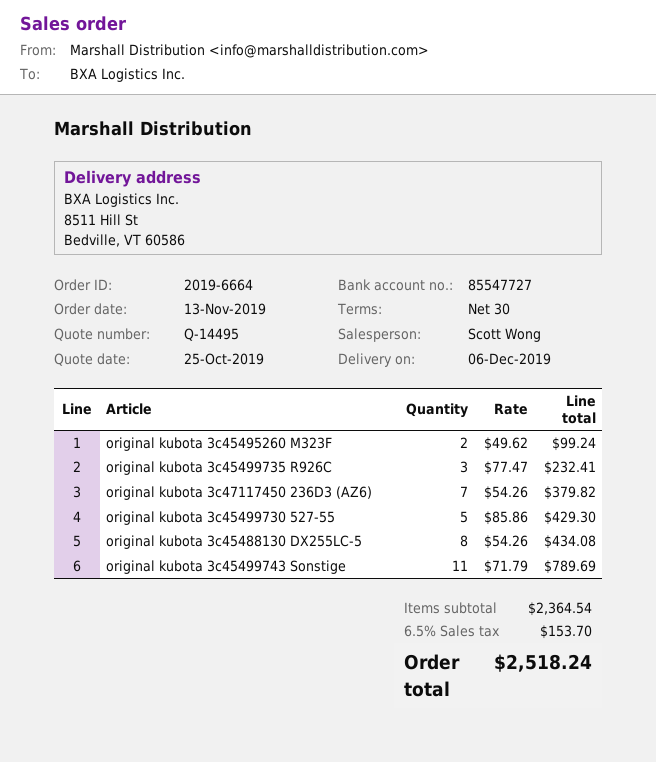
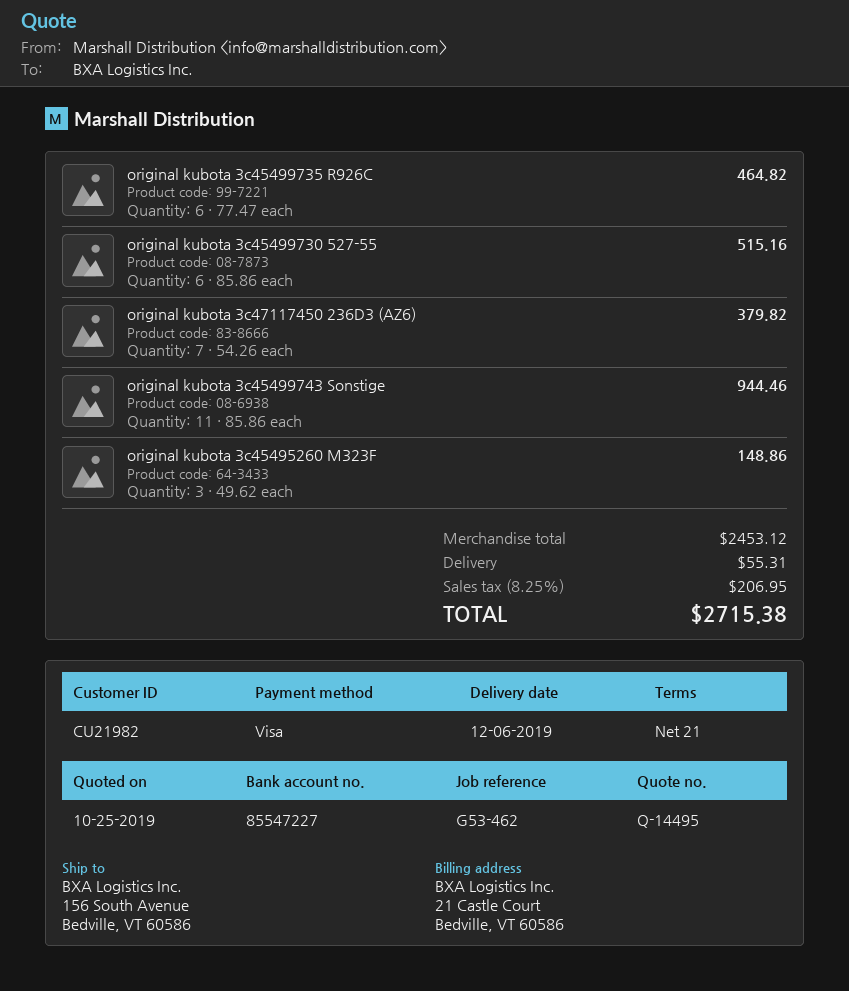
payment terms: 30 days -> 21 days
bank account: 85547727 -> 85547227
ship to: 8511 Hill St, Bedville, VT 60586 -> 156 South Avenue, Bedville, VT 60586
original kubota 3c45495260 M323F: 2 x 49.62 = 99.24 -> 3 x 49.62 = 148.86
original kubota 3c45499735 R926C: 3 x 77.47 = 232.41 -> 6 x 77.47 = 464.82
original kubota 3c45499730 527-55: 5 x 85.86 = 429.30 -> 6 x 85.86 = 515.16
original kubota 3c45488130 DX255LC-5: 8 x 54.26 = 434.08 -> none
original kubota 3c45499743 Sonstige: 11 x 71.79 = 789.69 -> 11 x 85.86 = 944.46
subtotal: 2364.54 -> 2453.12
shipping: none -> 55.31
tax: 6.5% = 153.70 -> 8.25% = 206.95
total: 2518.24 -> 2715.38

